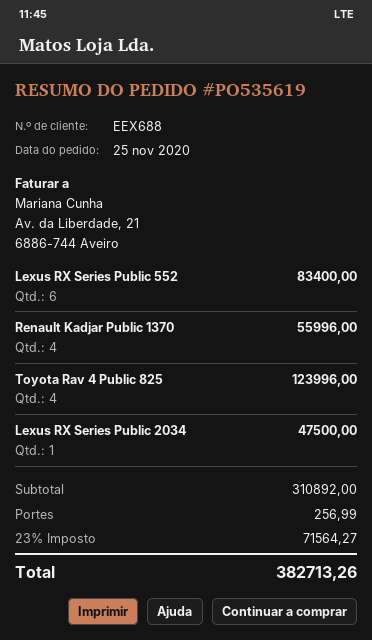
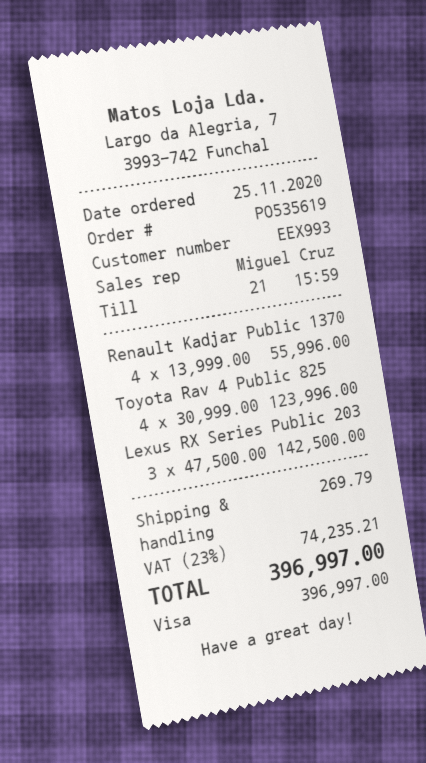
customer number: EEX688 -> EEX993
Lexus RX Series Public 552: 6 for 83400.00 -> none
Lexus RX Series Public 2034: 1 for 47500.00 -> 3 for 142500.00
shipping: 256.99 -> 269.79
tax: 23% = 71564.27 -> 23% = 74235.21
total: 382713.26 -> 396997.00

